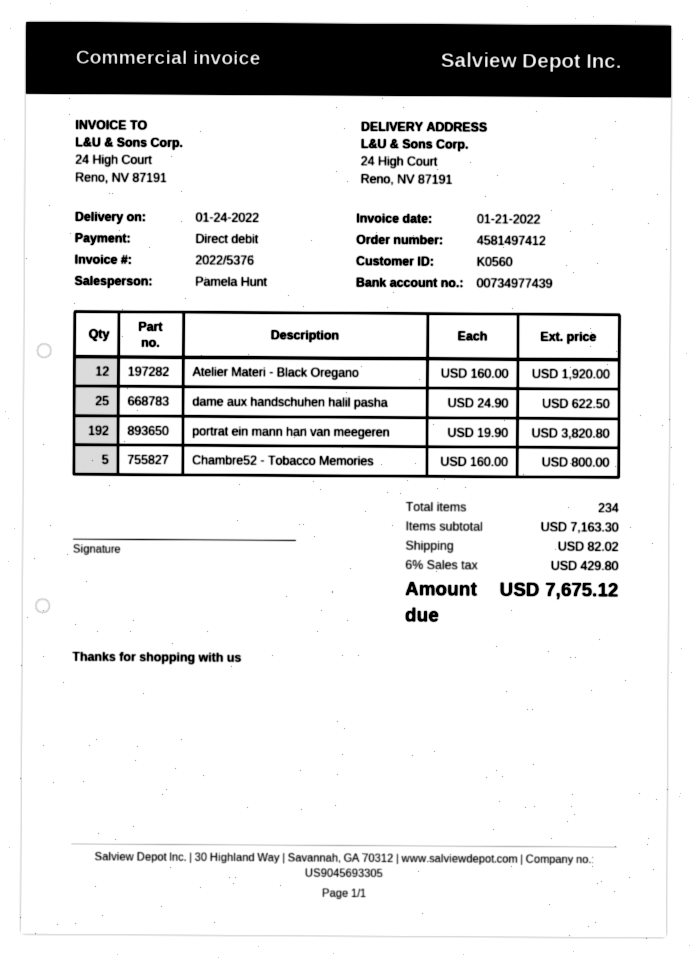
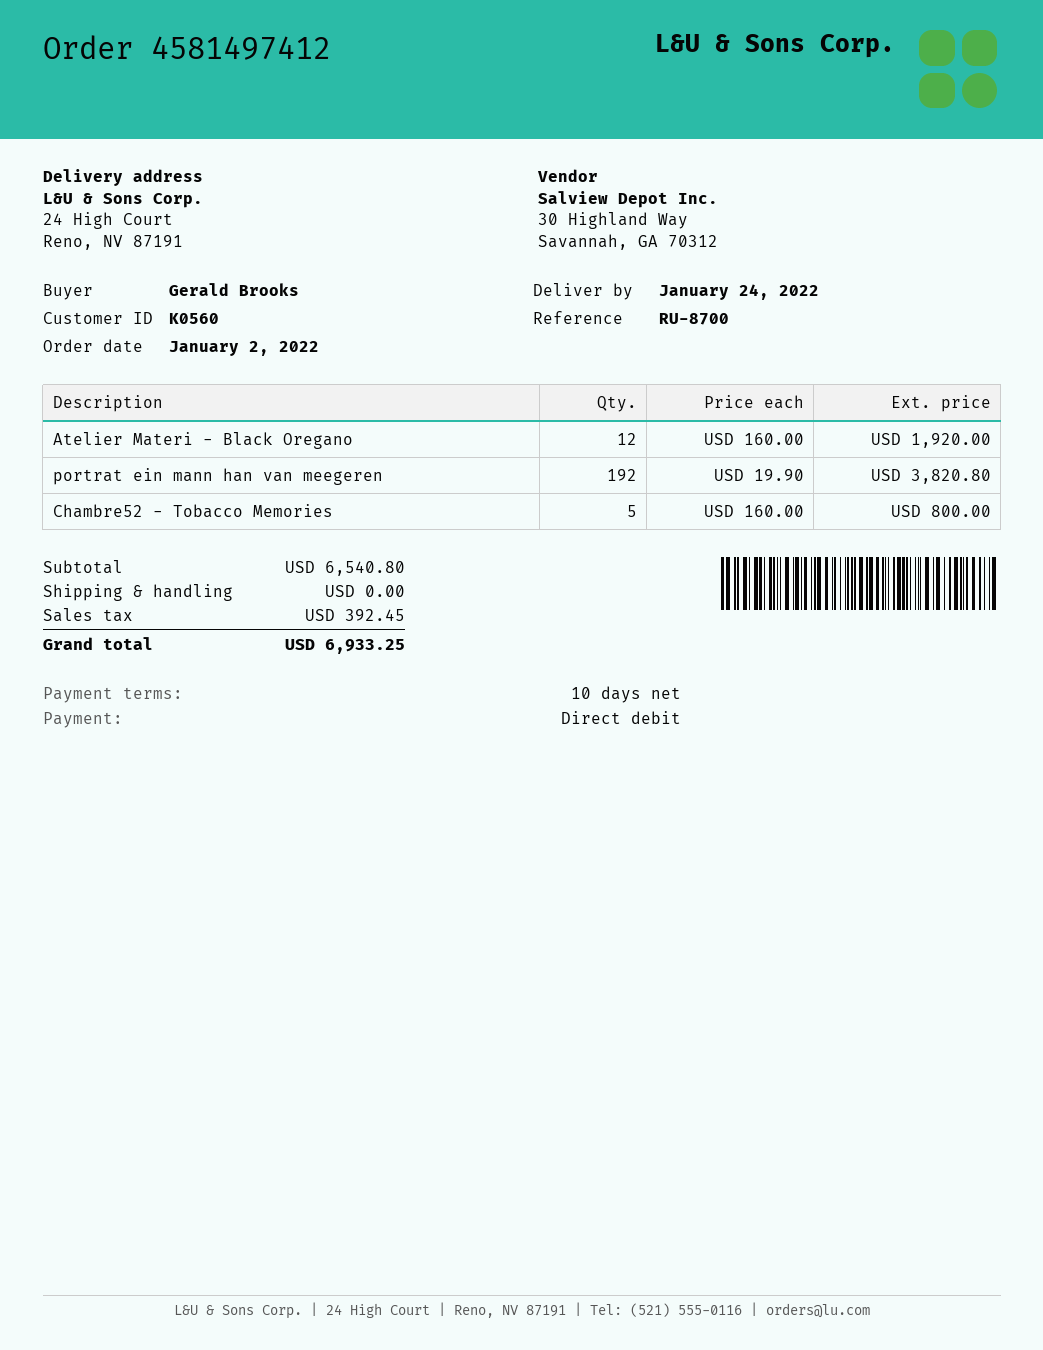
dame aux handschuhen halil pasha: 25 x 24.90 = 622.50 -> none
subtotal: 7163.30 -> 6540.80
shipping: 82.02 -> 0.00
tax: 429.80 -> 392.45
total: 7675.12 -> 6933.25

